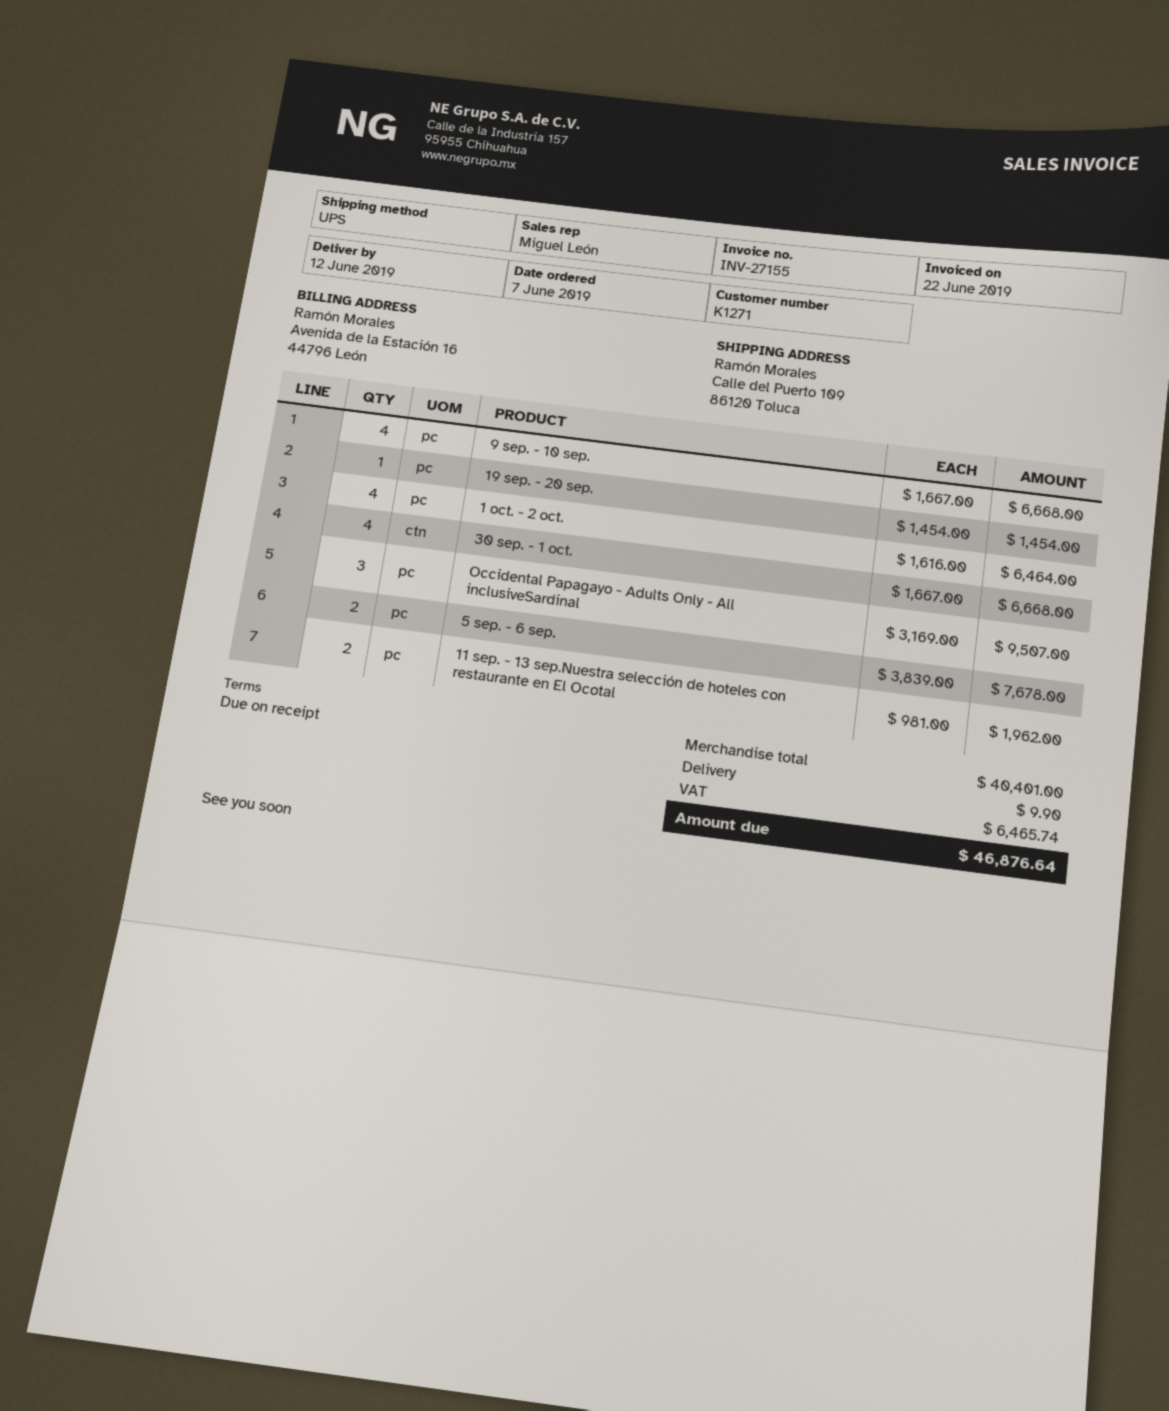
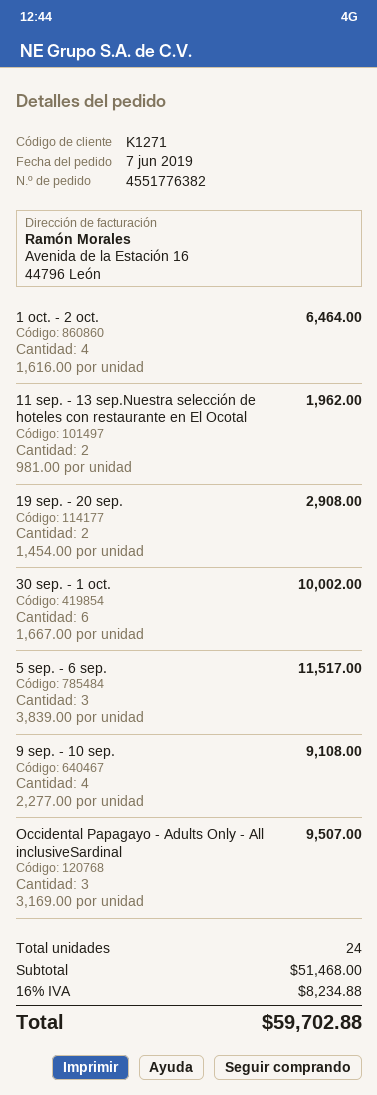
9 sep. - 10 sep.: 4 x 1667.00 = 6668.00 -> 4 x 2277.00 = 9108.00
19 sep. - 20 sep.: 1 x 1454.00 = 1454.00 -> 2 x 1454.00 = 2908.00
30 sep. - 1 oct.: 4 x 1667.00 = 6668.00 -> 6 x 1667.00 = 10002.00
5 sep. - 6 sep.: 2 x 3839.00 = 7678.00 -> 3 x 3839.00 = 11517.00
subtotal: 40401.00 -> 51468.00
shipping: 9.90 -> none
tax: 6465.74 -> 8234.88
total: 46876.64 -> 59702.88

